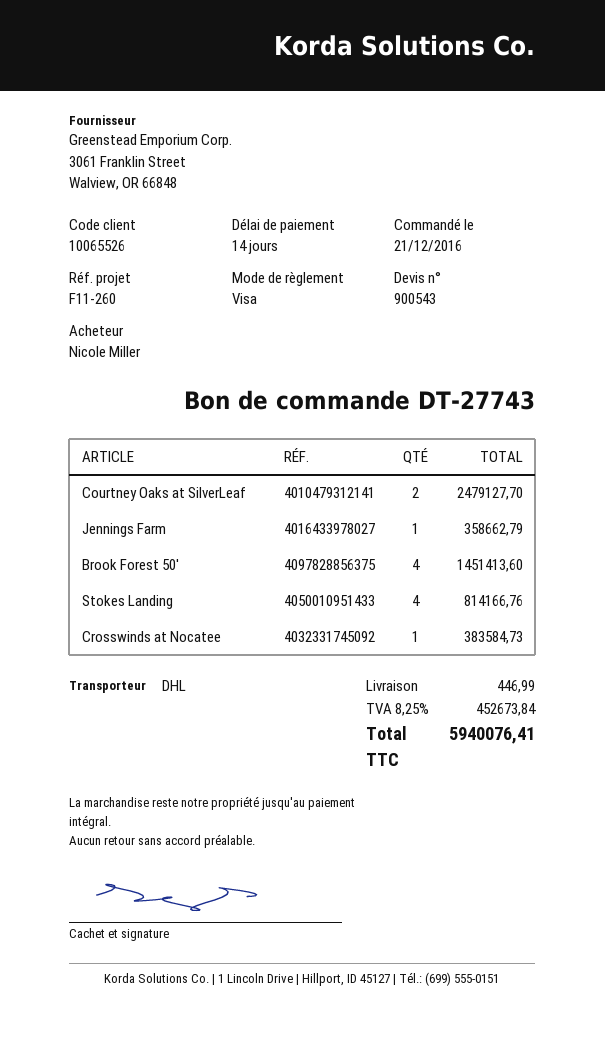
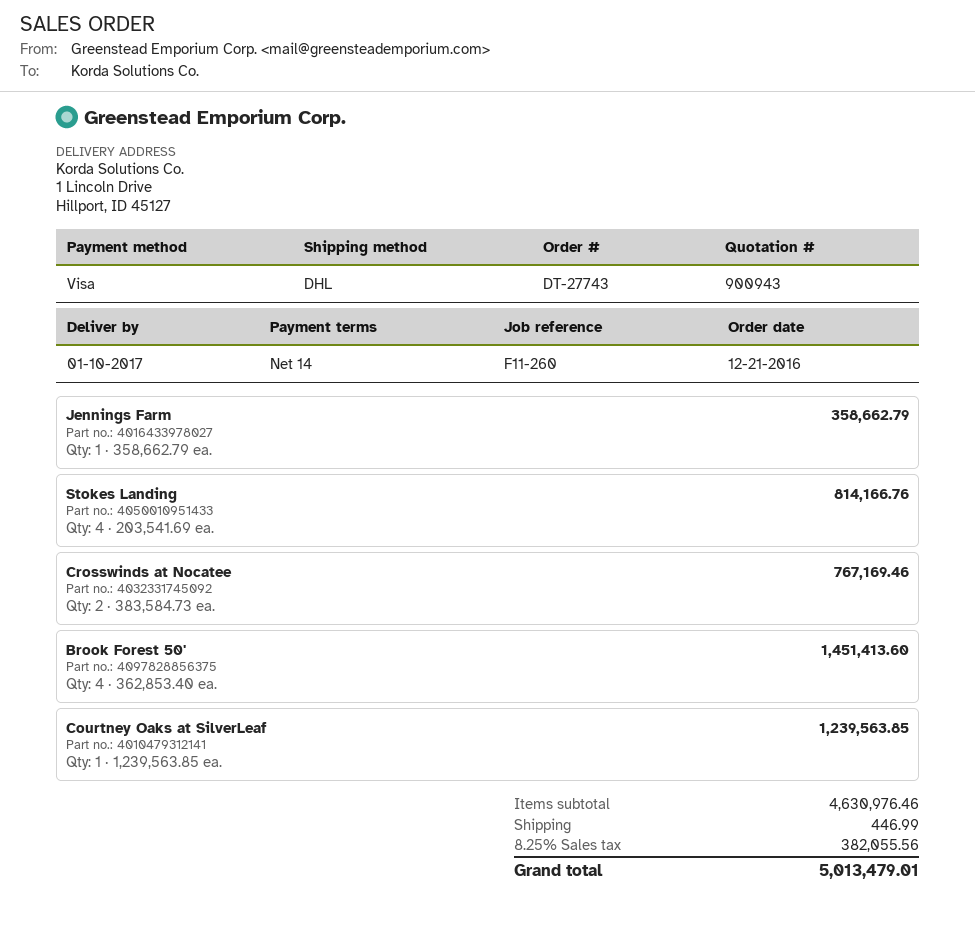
quote number: 900543 -> 900943
Courtney Oaks at SilverLeaf: 2 for 2479127.70 -> 1 for 1239563.85
Crosswinds at Nocatee: 1 for 383584.73 -> 2 for 767169.46
tax: 8.25% = 452673.84 -> 8.25% = 382055.56
total: 5940076.41 -> 5013479.01

